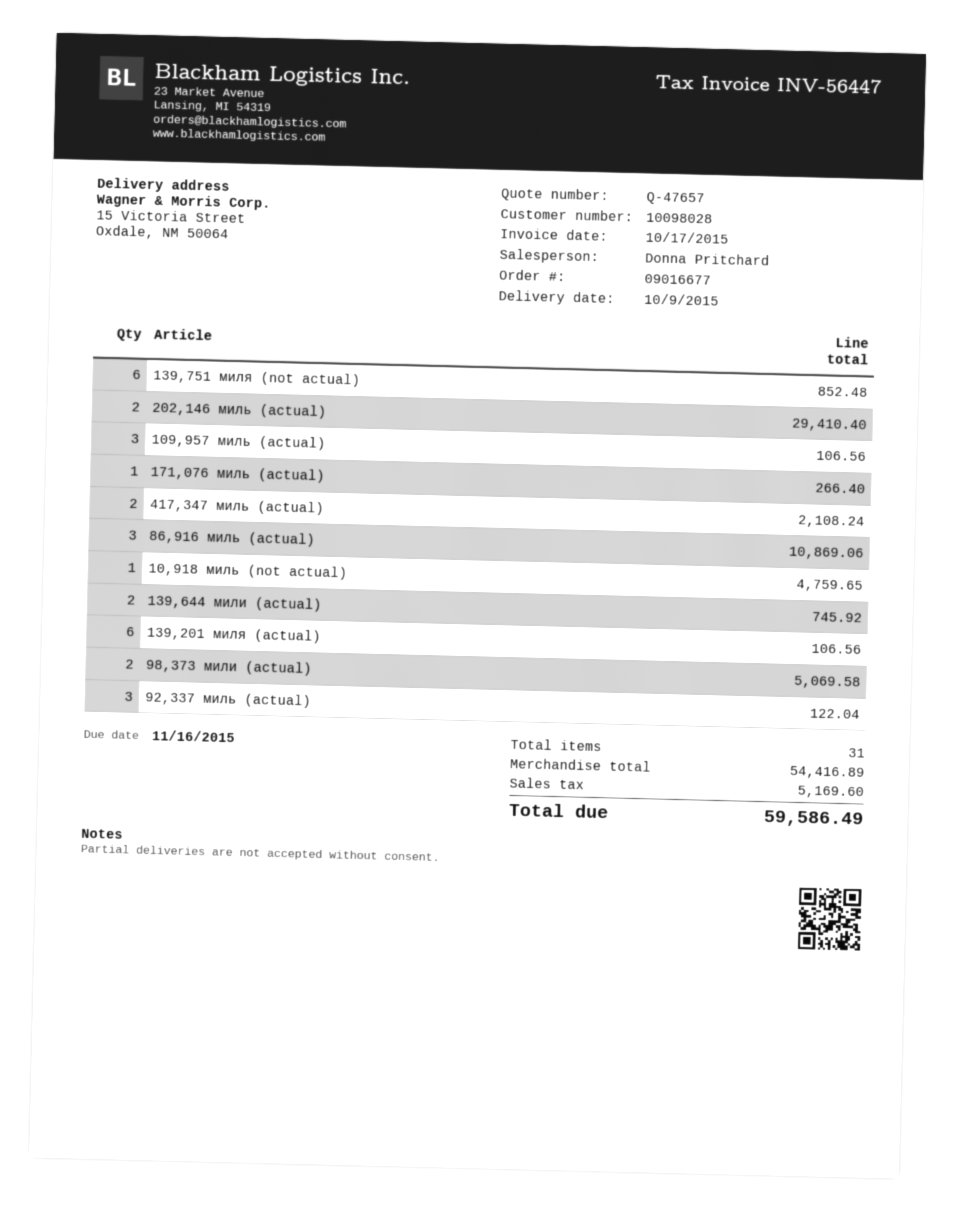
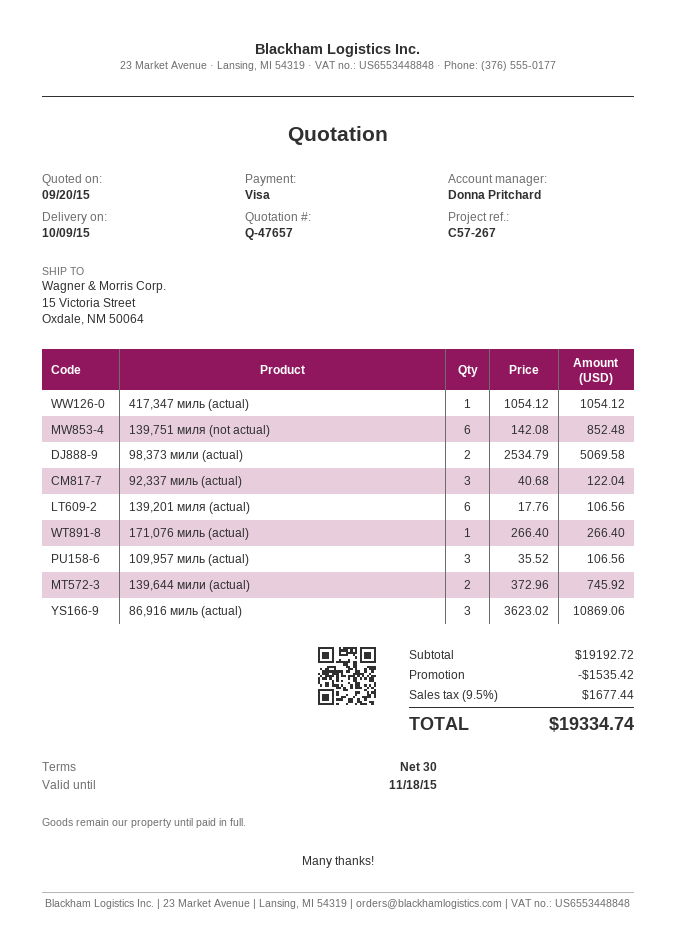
202,146 миль (actual): 2 for 29410.40 -> none
417,347 миль (actual): 2 for 2108.24 -> 1 for 1054.12
10,918 миль (not actual): 1 for 4759.65 -> none
subtotal: 54416.89 -> 19192.72
discount: none -> 1535.42
tax: 5169.60 -> 1677.44
total: 59586.49 -> 19334.74

